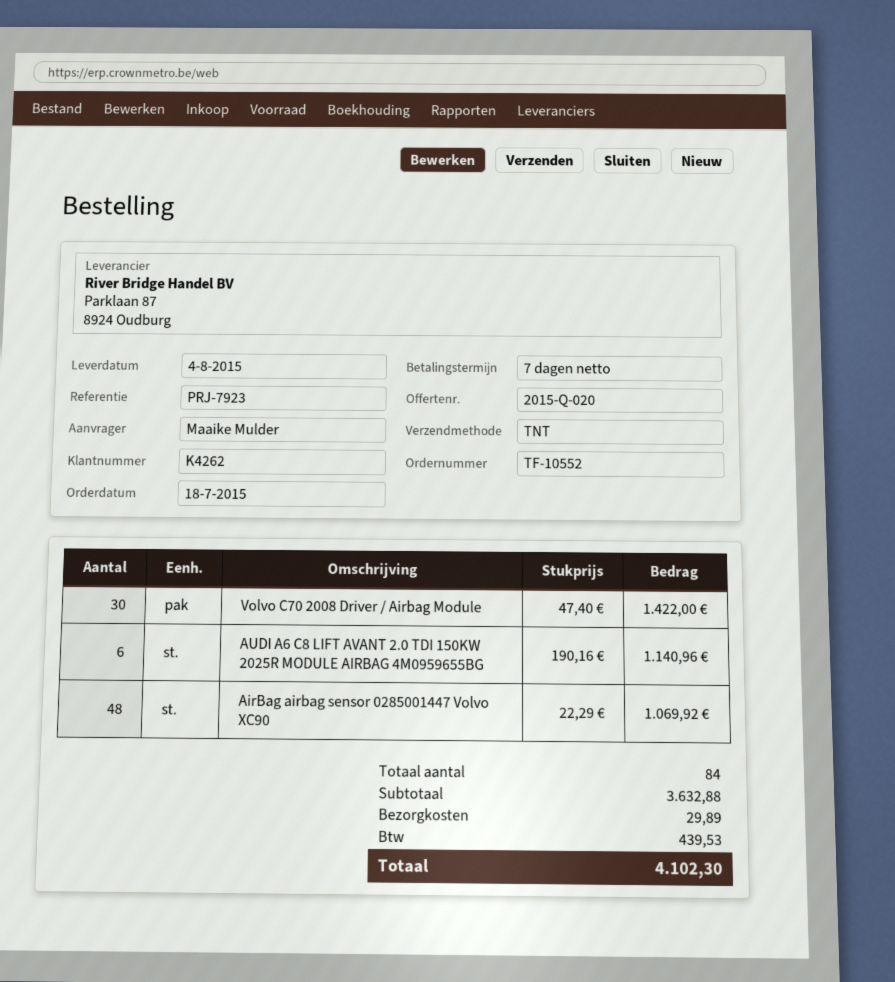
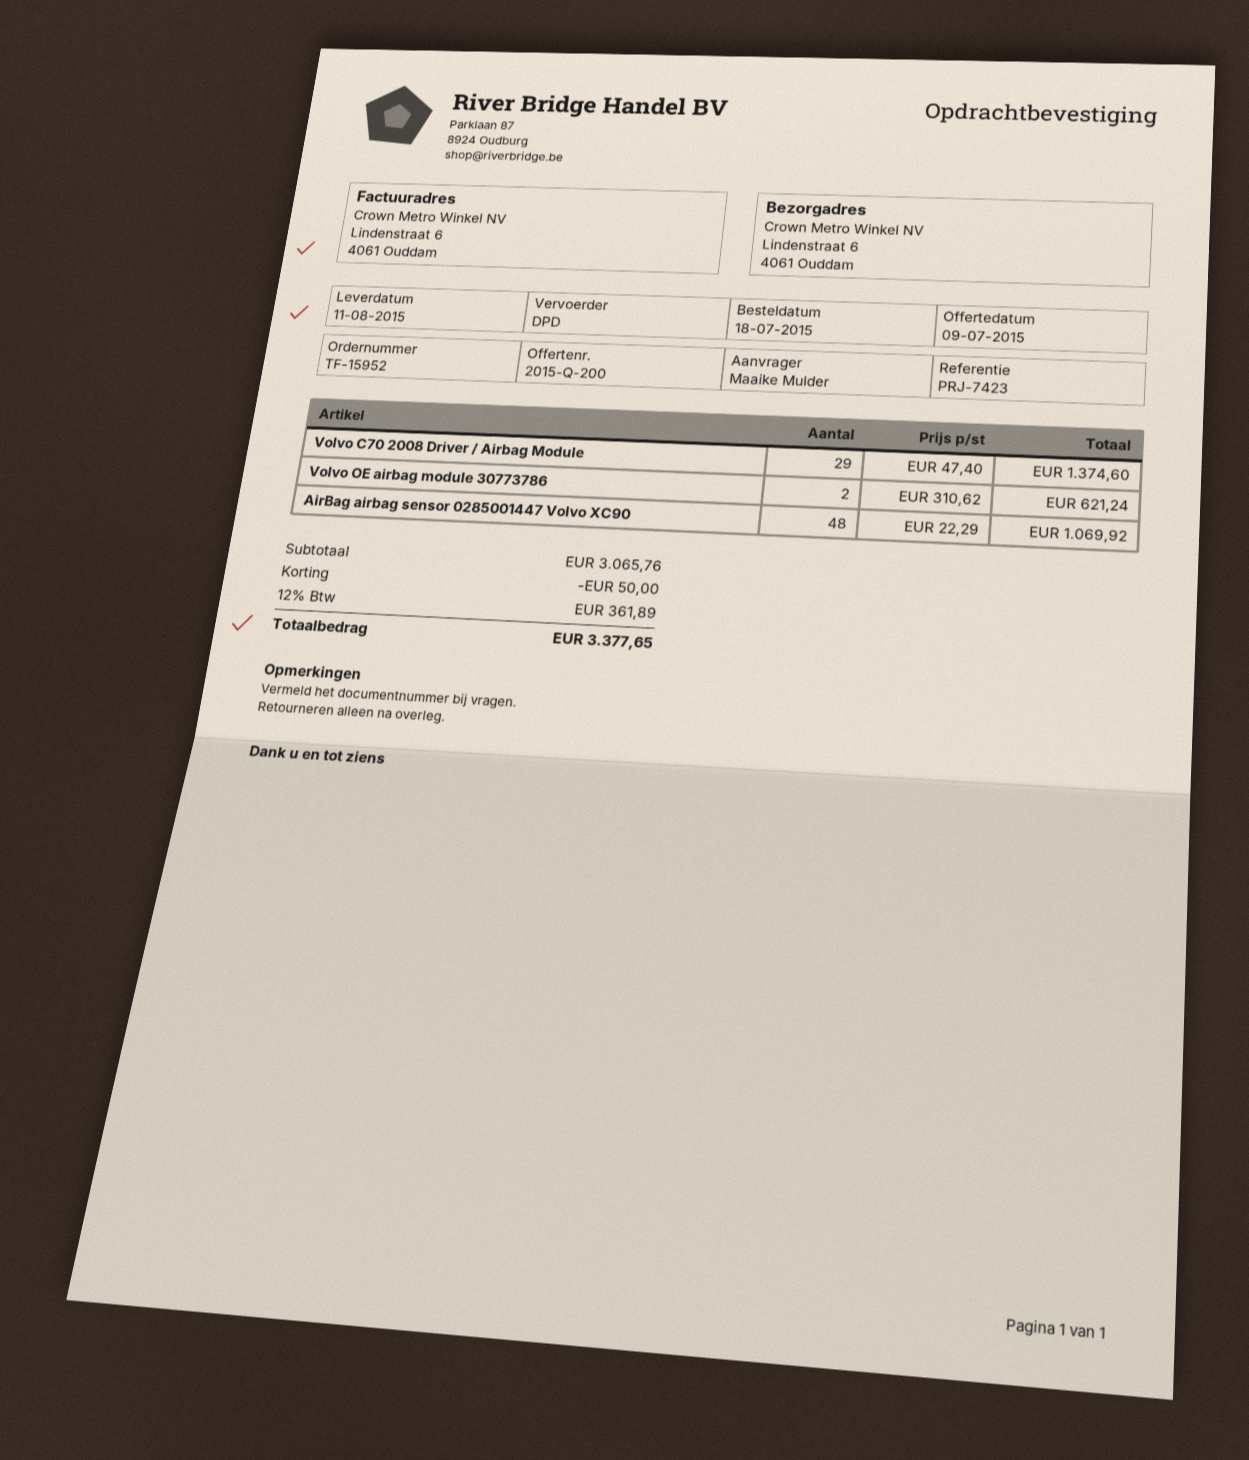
quote number: 2015-Q-020 -> 2015-Q-200
order number: TF-10552 -> TF-15952
delivery date: 2015-08-04 -> 2015-08-11
reference: PRJ-7923 -> PRJ-7423
shipping method: TNT -> DPD
Volvo C70 2008 Driver / Airbag Module: 30 x 47.40 = 1422.00 -> 29 x 47.40 = 1374.60
AUDI A6 C8 LIFT AVANT 2.0 TDI 150KW 2025R MODULE AIRBAG 4M0959655BG: 6 x 190.16 = 1140.96 -> none
Volvo OE airbag module 30773786: none -> 2 x 310.62 = 621.24
subtotal: 3632.88 -> 3065.76
discount: none -> 50.00
shipping: 29.89 -> none
tax: 439.53 -> 361.89
total: 4102.30 -> 3377.65

